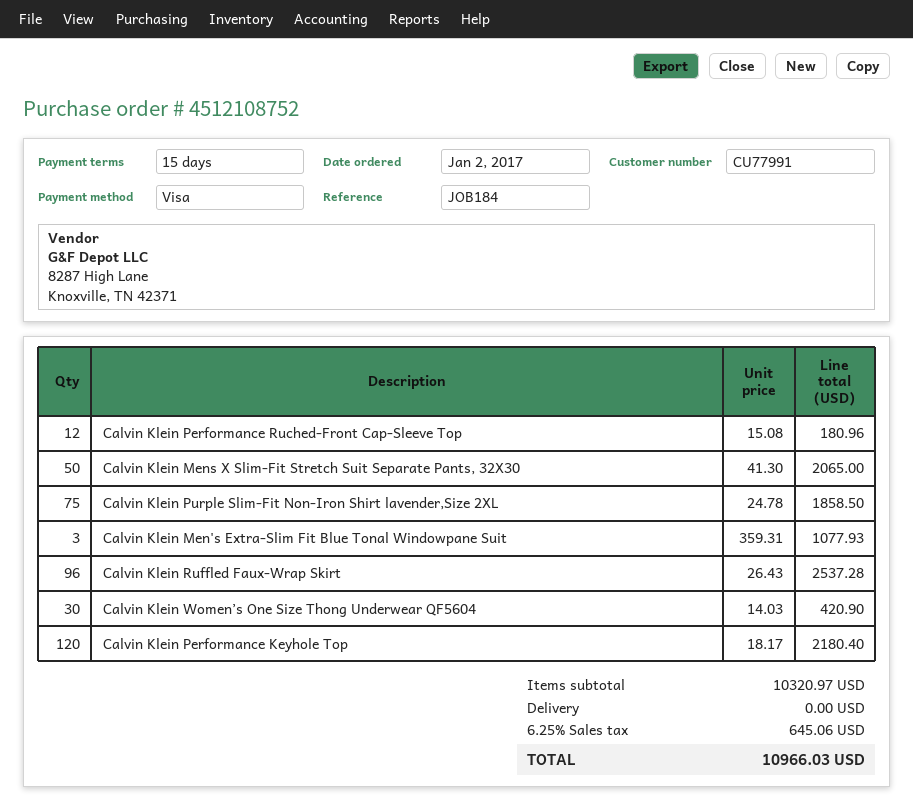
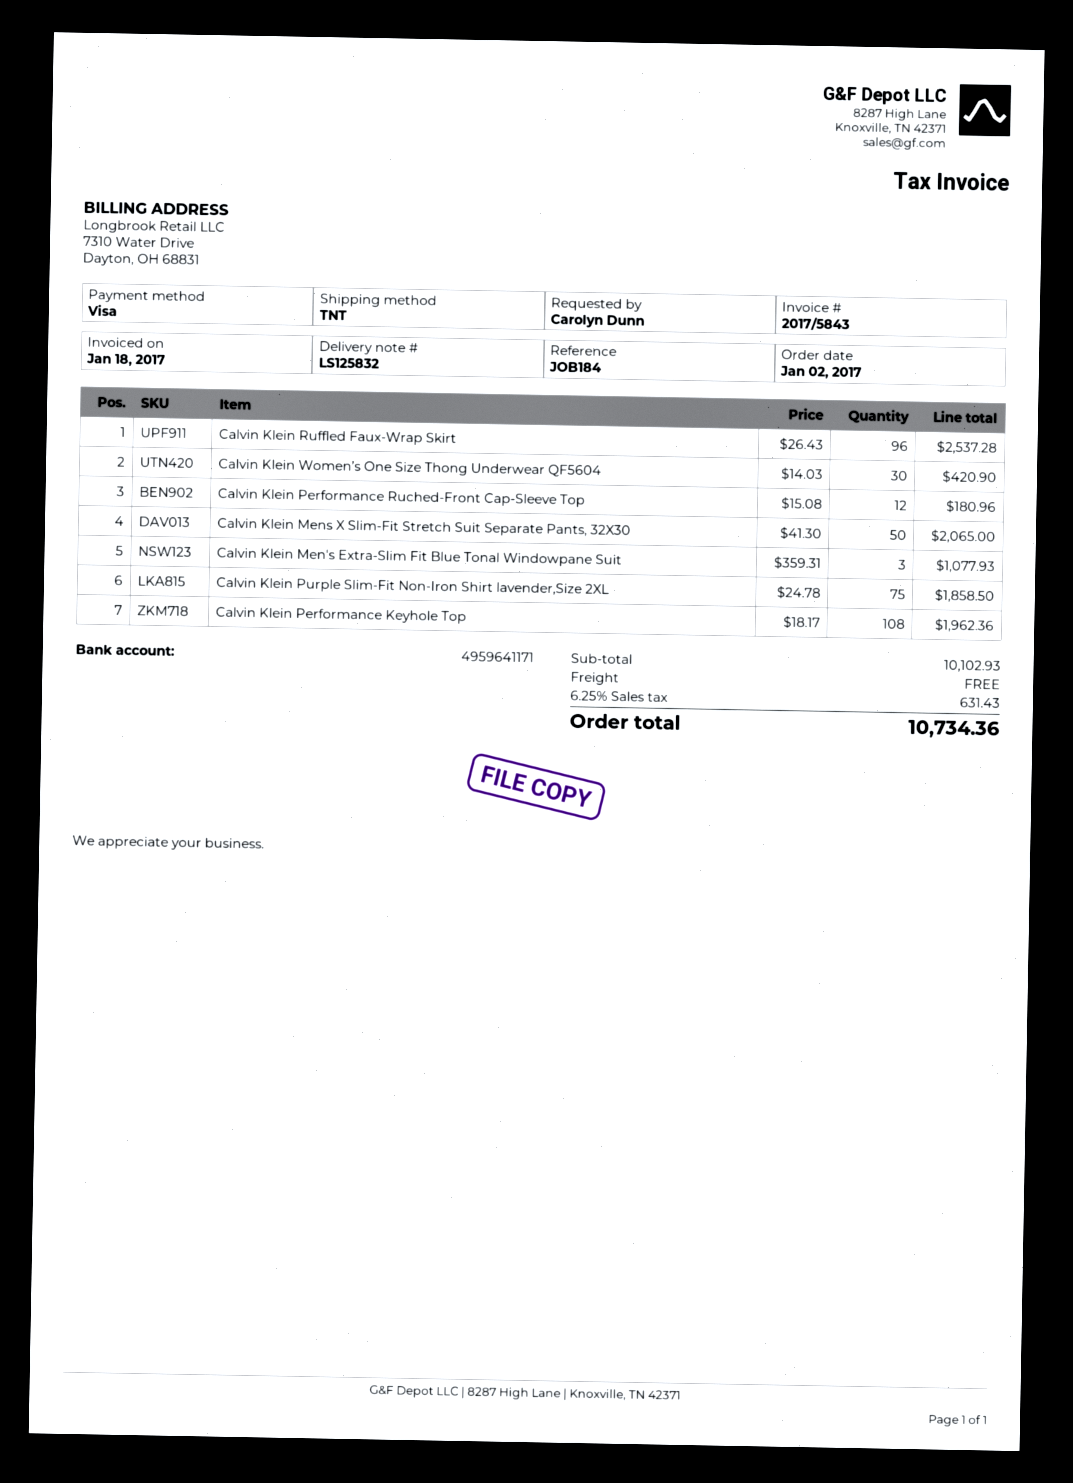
Calvin Klein Performance Keyhole Top: 120 x 18.17 = 2180.40 -> 108 x 18.17 = 1962.36
subtotal: 10320.97 -> 10102.93
tax: 6.25% = 645.06 -> 6.25% = 631.43
total: 10966.03 -> 10734.36

